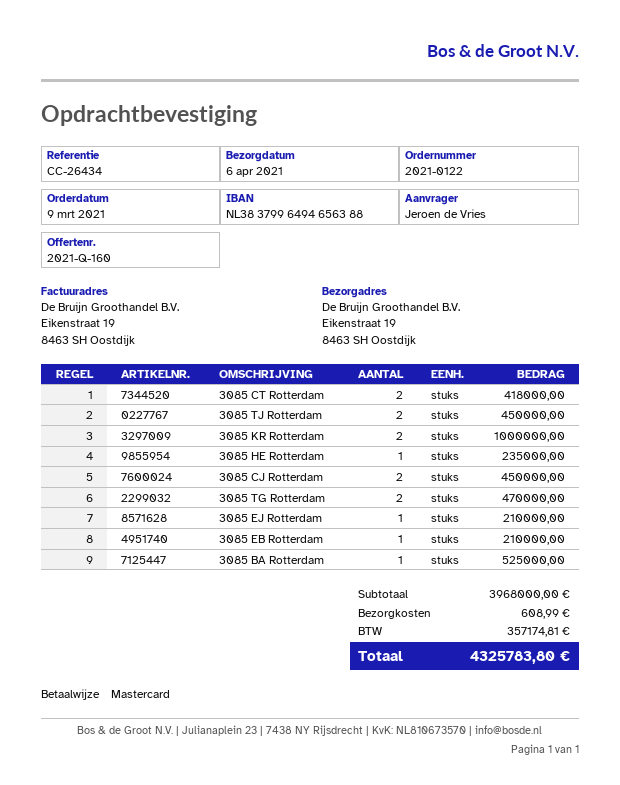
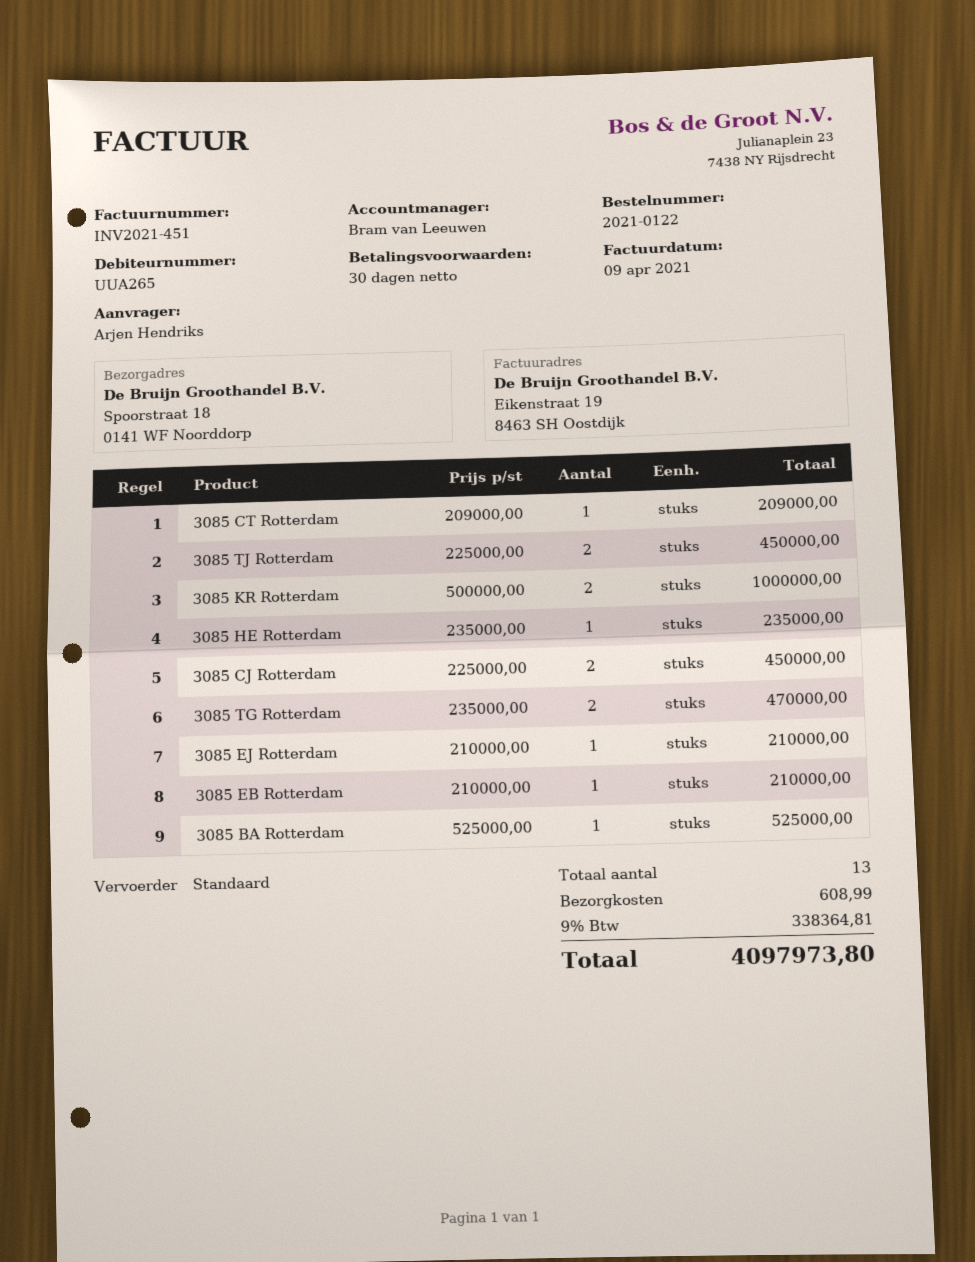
ordered by: Jeroen de Vries -> Arjen Hendriks
ship to: Eikenstraat 19, 8463 SH Oostdijk -> Spoorstraat 18, 0141 WF Noorddorp
3085 CT Rotterdam: 2 for 418000.00 -> 1 for 209000.00
tax: 357174.81 -> 338364.81
total: 4325783.80 -> 4097973.80

